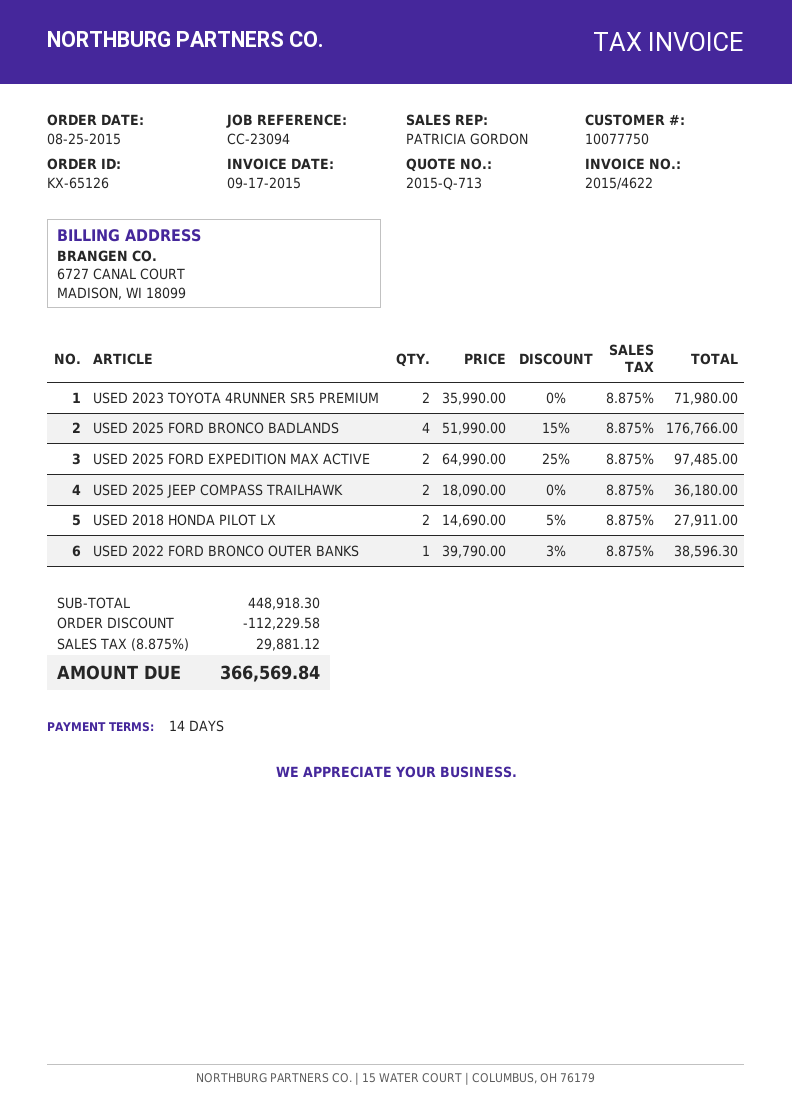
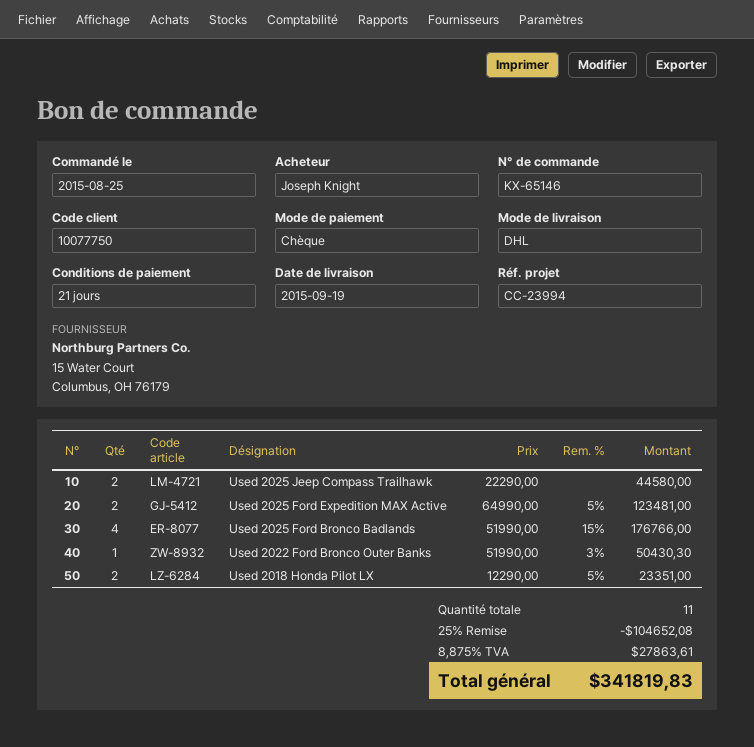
order number: KX-65126 -> KX-65146
payment terms: 14 days -> 21 days
reference: CC-23094 -> CC-23994
USED 2023 TOYOTA 4RUNNER SR5 PREMIUM: 2 x 35990.00 = 71980.00 -> none
USED 2025 FORD EXPEDITION MAX ACTIVE: 2 x 64990.00 - 25% = 97485.00 -> 2 x 64990.00 - 5% = 123481.00
USED 2025 JEEP COMPASS TRAILHAWK: 2 x 18090.00 = 36180.00 -> 2 x 22290.00 = 44580.00
USED 2018 HONDA PILOT LX: 2 x 14690.00 - 5% = 27911.00 -> 2 x 12290.00 - 5% = 23351.00
USED 2022 FORD BRONCO OUTER BANKS: 1 x 39790.00 - 3% = 38596.30 -> 1 x 51990.00 - 3% = 50430.30
discount: 112229.58 -> 104652.08
tax: 8.875% = 29881.12 -> 8.875% = 27863.61
total: 366569.84 -> 341819.83

